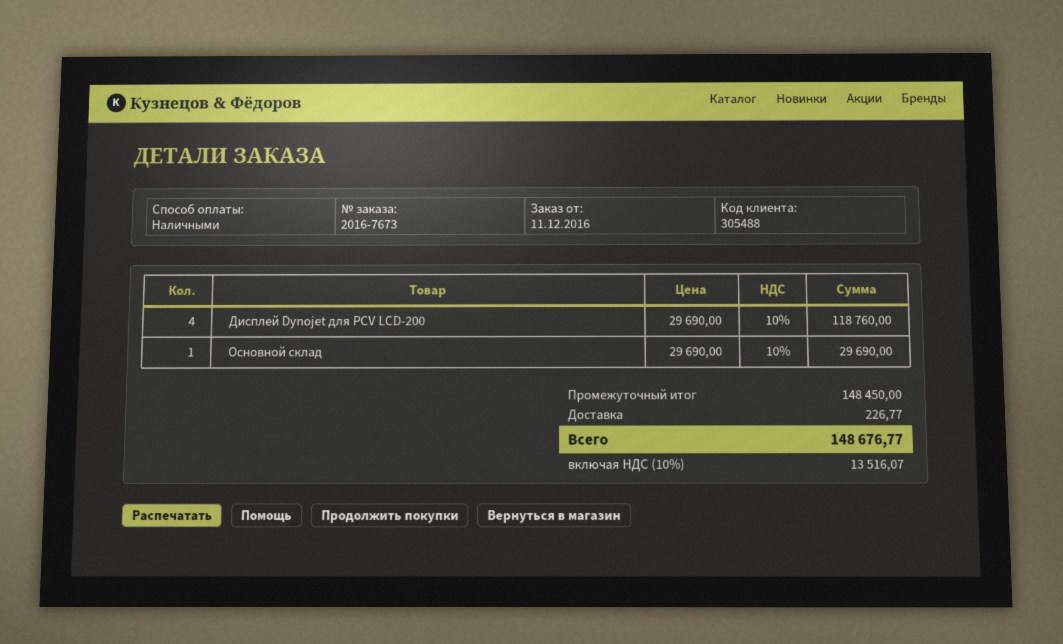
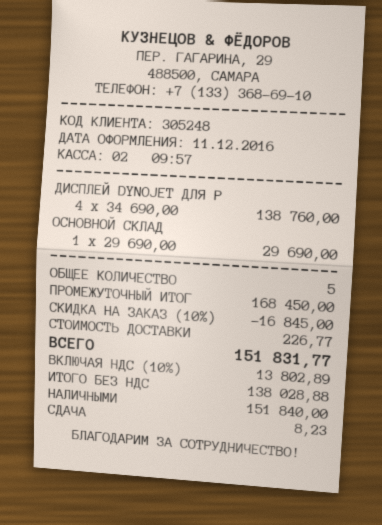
customer number: 305488 -> 305248
Дисплей Dynojet для PCV LCD-200: 4 x 29690.00 = 118760.00 -> 4 x 34690.00 = 138760.00
subtotal: 148450.00 -> 168450.00
discount: none -> 10% = 16845.00
tax: 10% = 13516.07 -> 10% = 13802.89
total: 148676.77 -> 151831.77

